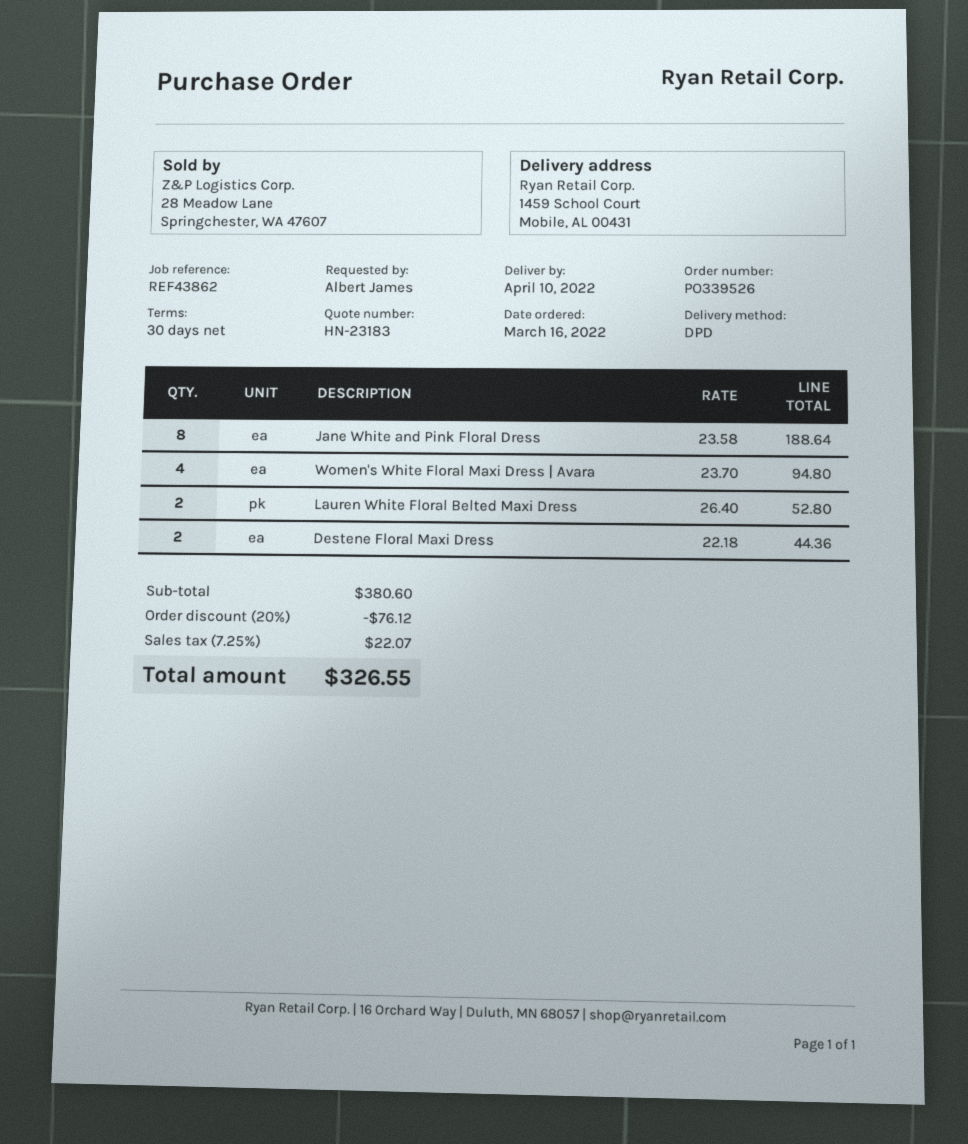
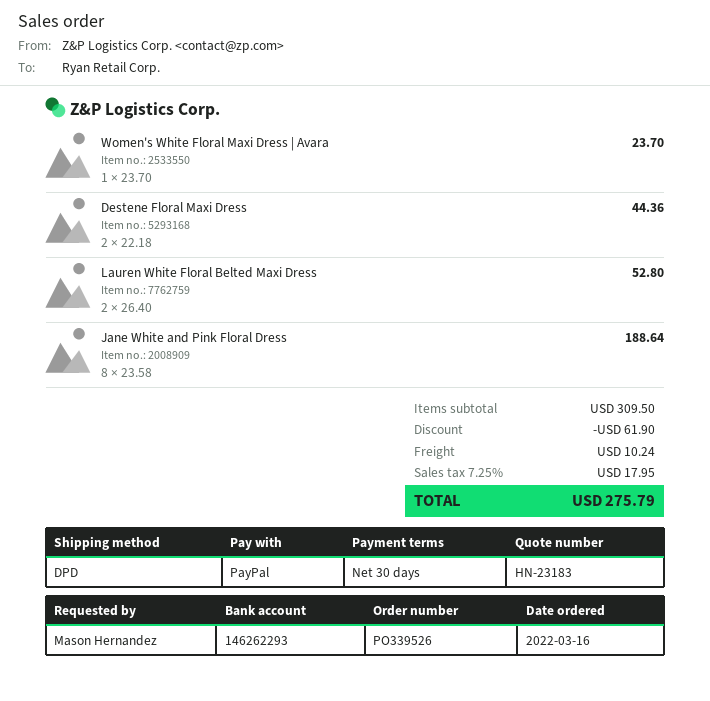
ordered by: Albert James -> Mason Hernandez
Women's White Floral Maxi Dress | Avara: 4 x 23.70 = 94.80 -> 1 x 23.70 = 23.70
subtotal: 380.60 -> 309.50
discount: 76.12 -> 61.90
shipping: none -> 10.24
tax: 7.25% = 22.07 -> 7.25% = 17.95
total: 326.55 -> 275.79

